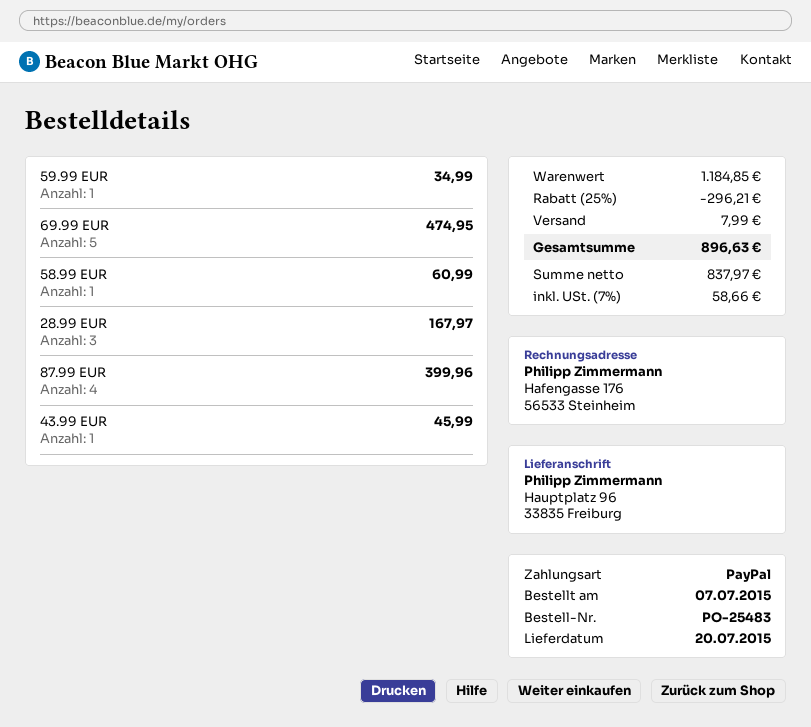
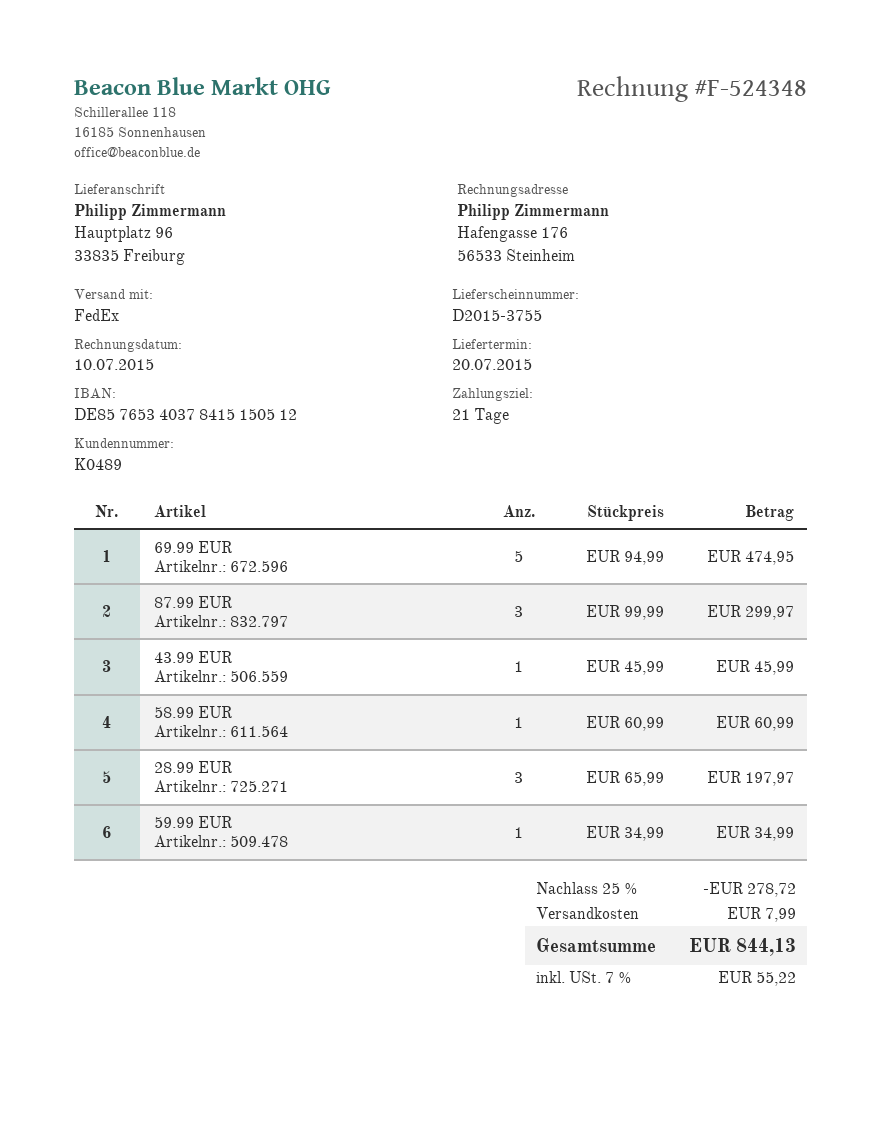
28.99 EUR: 3 for 167.97 -> 3 for 197.97
87.99 EUR: 4 for 399.96 -> 3 for 299.97
discount: 25% = 296.21 -> 25% = 278.72
tax: 7% = 58.66 -> 7% = 55.22
total: 896.63 -> 844.13

